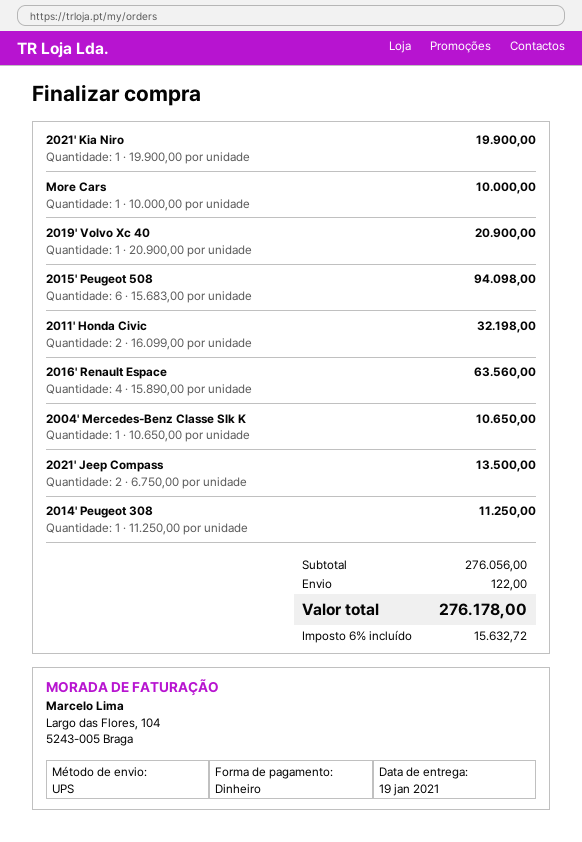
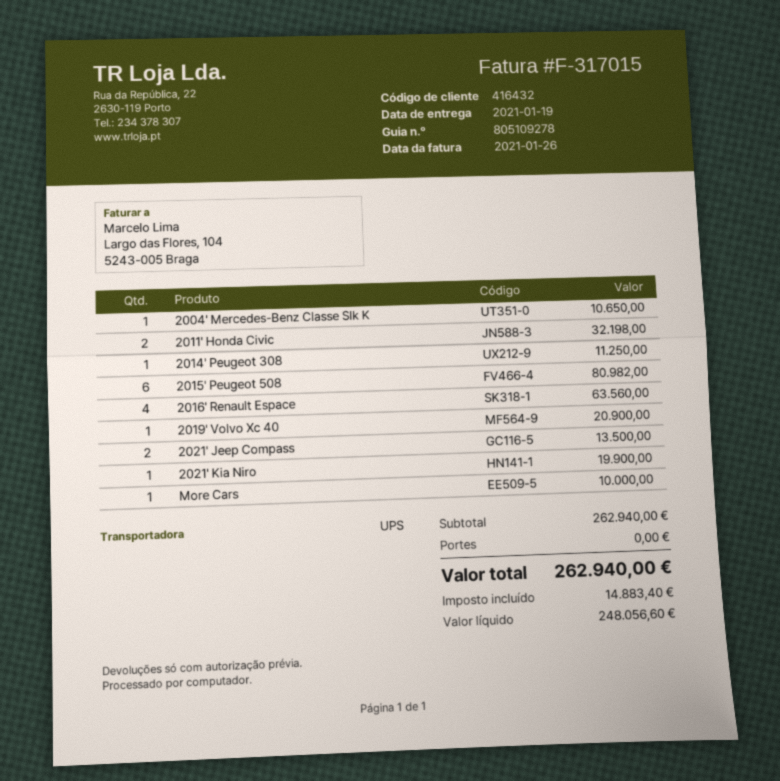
2015' Peugeot 508: 6 for 94098.00 -> 6 for 80982.00
subtotal: 276056.00 -> 262940.00
shipping: 122.00 -> 0.00
tax: 15632.72 -> 14883.40
total: 276178.00 -> 262940.00

